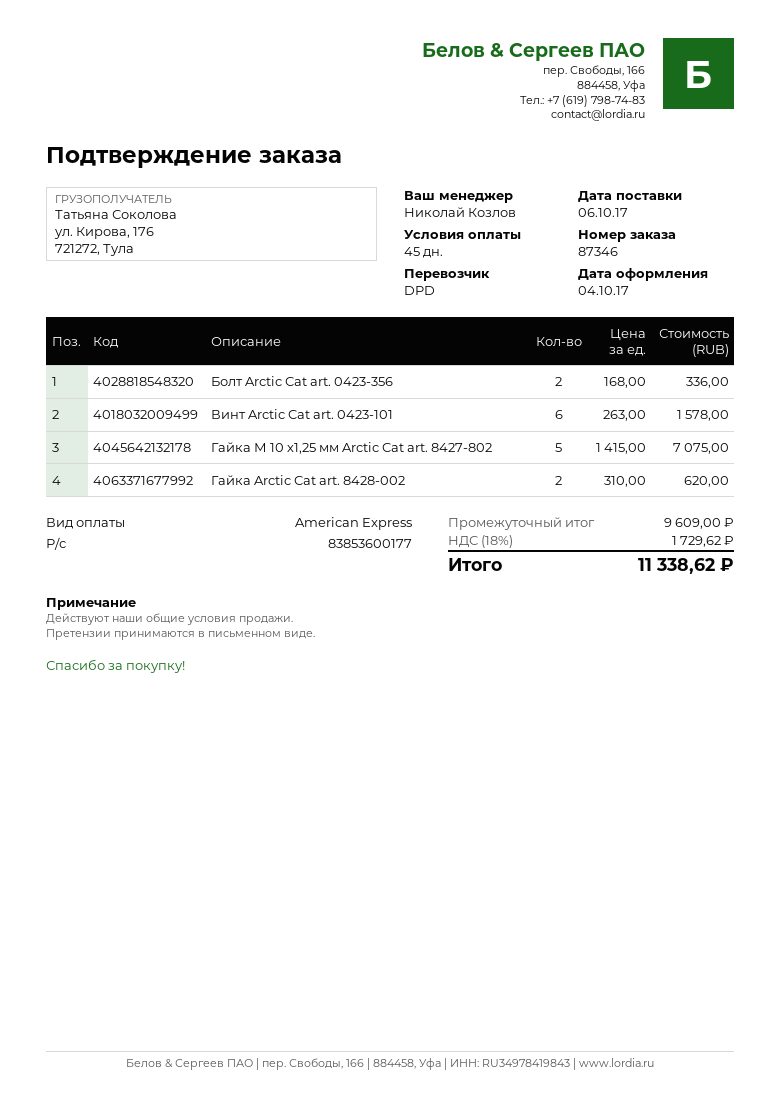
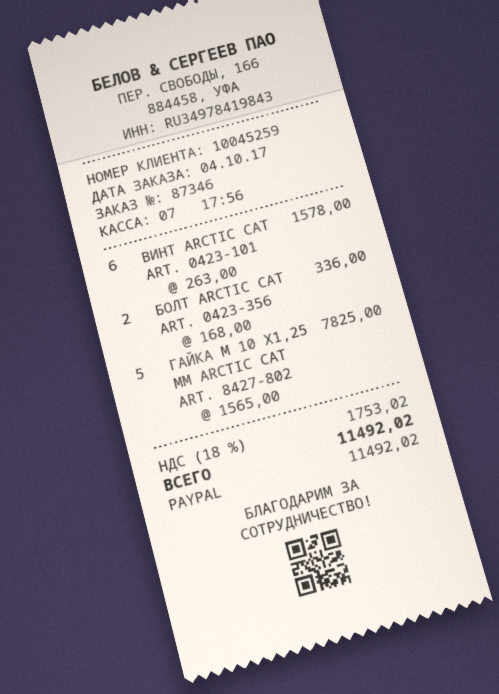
payment method: American Express -> PayPal
Гайка М 10 х1,25 мм Arctic Cat art. 8427-802: 5 x 1415.00 = 7075.00 -> 5 x 1565.00 = 7825.00
Гайка Arctic Cat art. 8428-002: 2 x 310.00 = 620.00 -> none
tax: 18% = 1729.62 -> 18% = 1753.02
total: 11338.62 -> 11492.02

